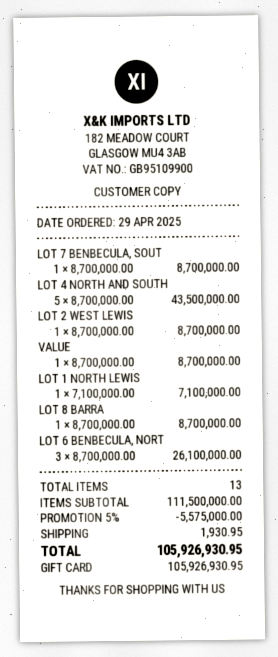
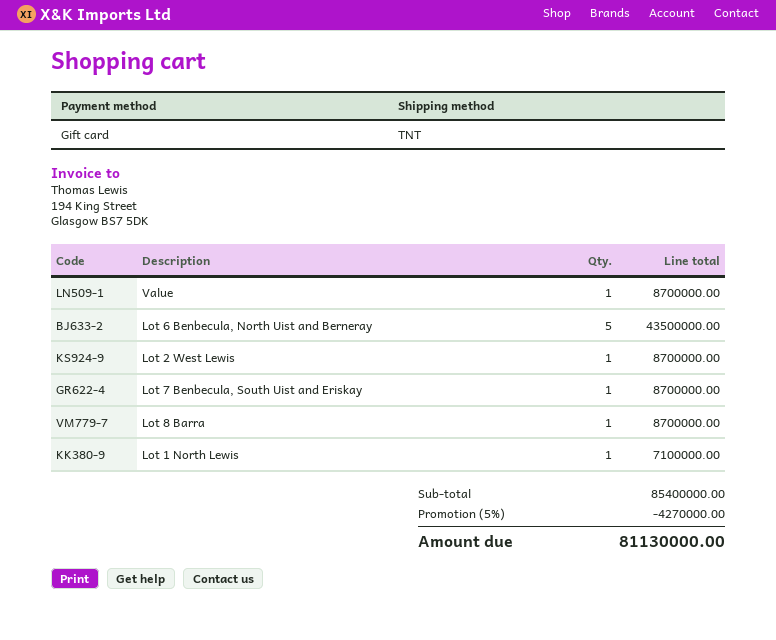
LOT 4 NORTH AND SOUTH: 5 for 43500000.00 -> none
LOT 6 BENBECULA, NORT: 3 for 26100000.00 -> 5 for 43500000.00
subtotal: 111500000.00 -> 85400000.00
discount: 5% = 5575000.00 -> 5% = 4270000.00
shipping: 1930.95 -> none
total: 105926930.95 -> 81130000.00

